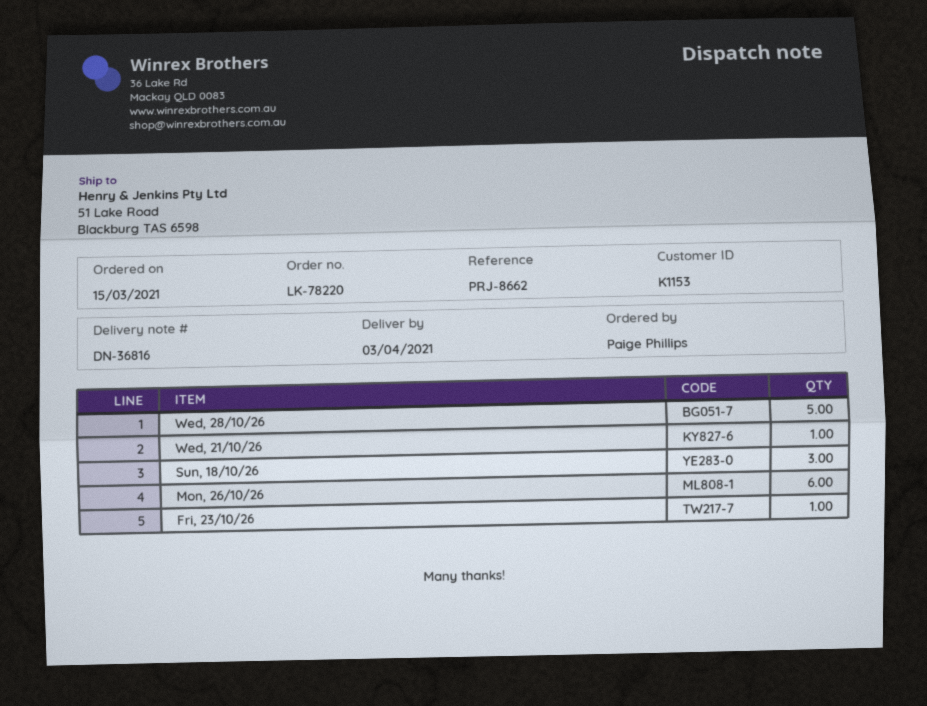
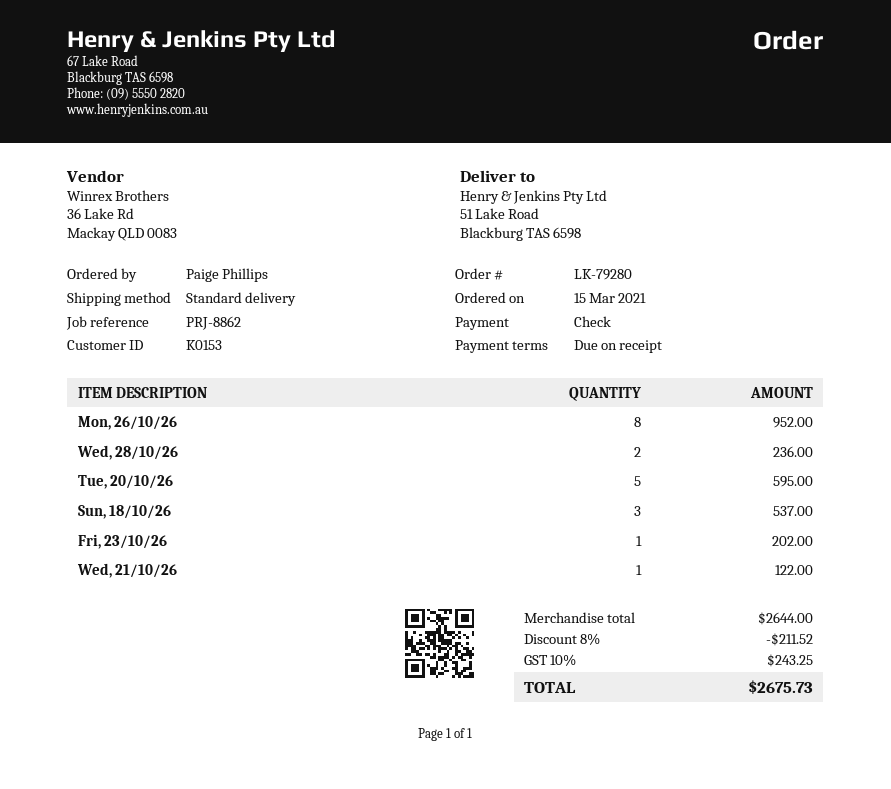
order number: LK-78220 -> LK-79280
customer number: K1153 -> K0153
reference: PRJ-8662 -> PRJ-8862
Wed, 28/10/26: 5 -> 2
Mon, 26/10/26: 6 -> 8
Tue, 20/10/26: none -> 5

